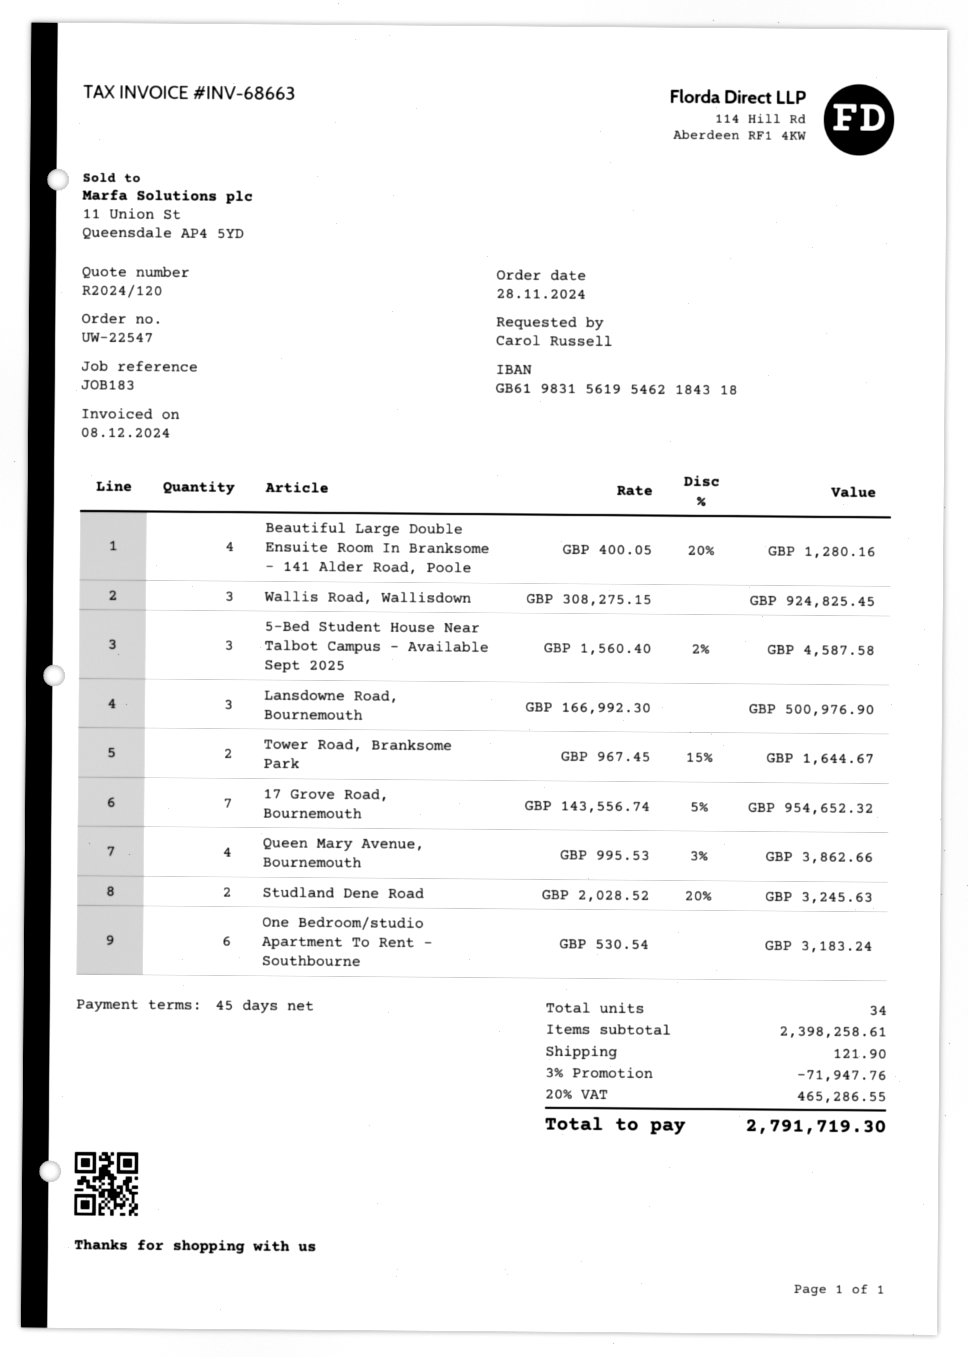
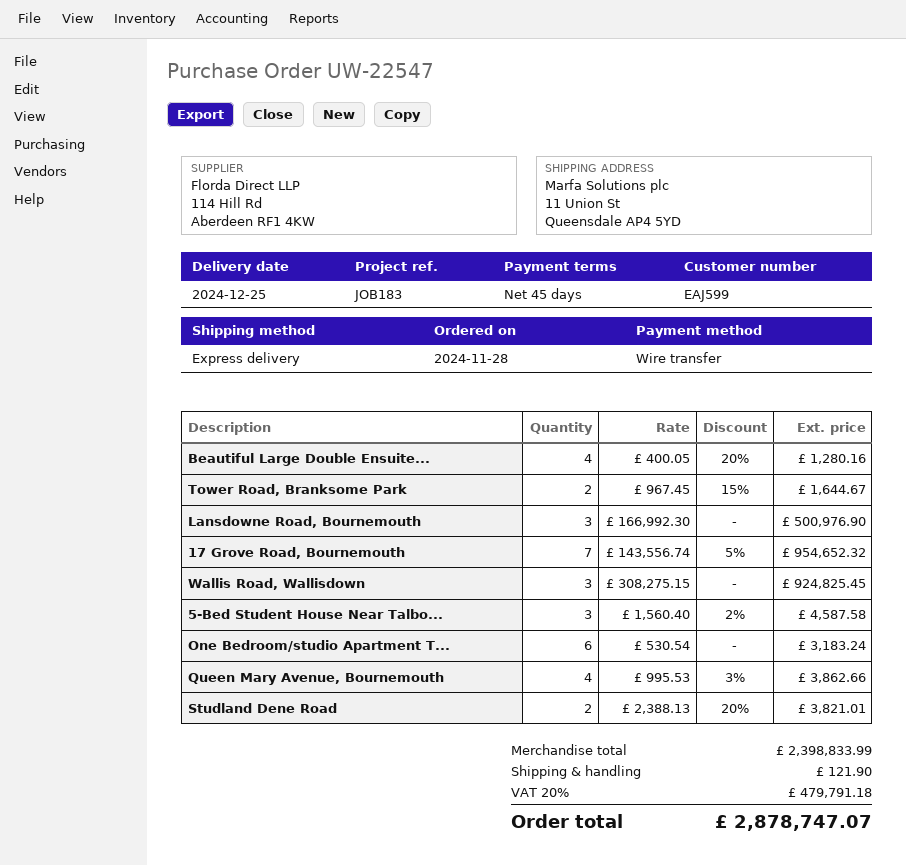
Studland Dene Road: 2 x 2028.52 - 20% = 3245.63 -> 2 x 2388.13 - 20% = 3821.01
subtotal: 2398258.61 -> 2398833.99
discount: 3% = 71947.76 -> none
tax: 20% = 465286.55 -> 20% = 479791.18
total: 2791719.30 -> 2878747.07

